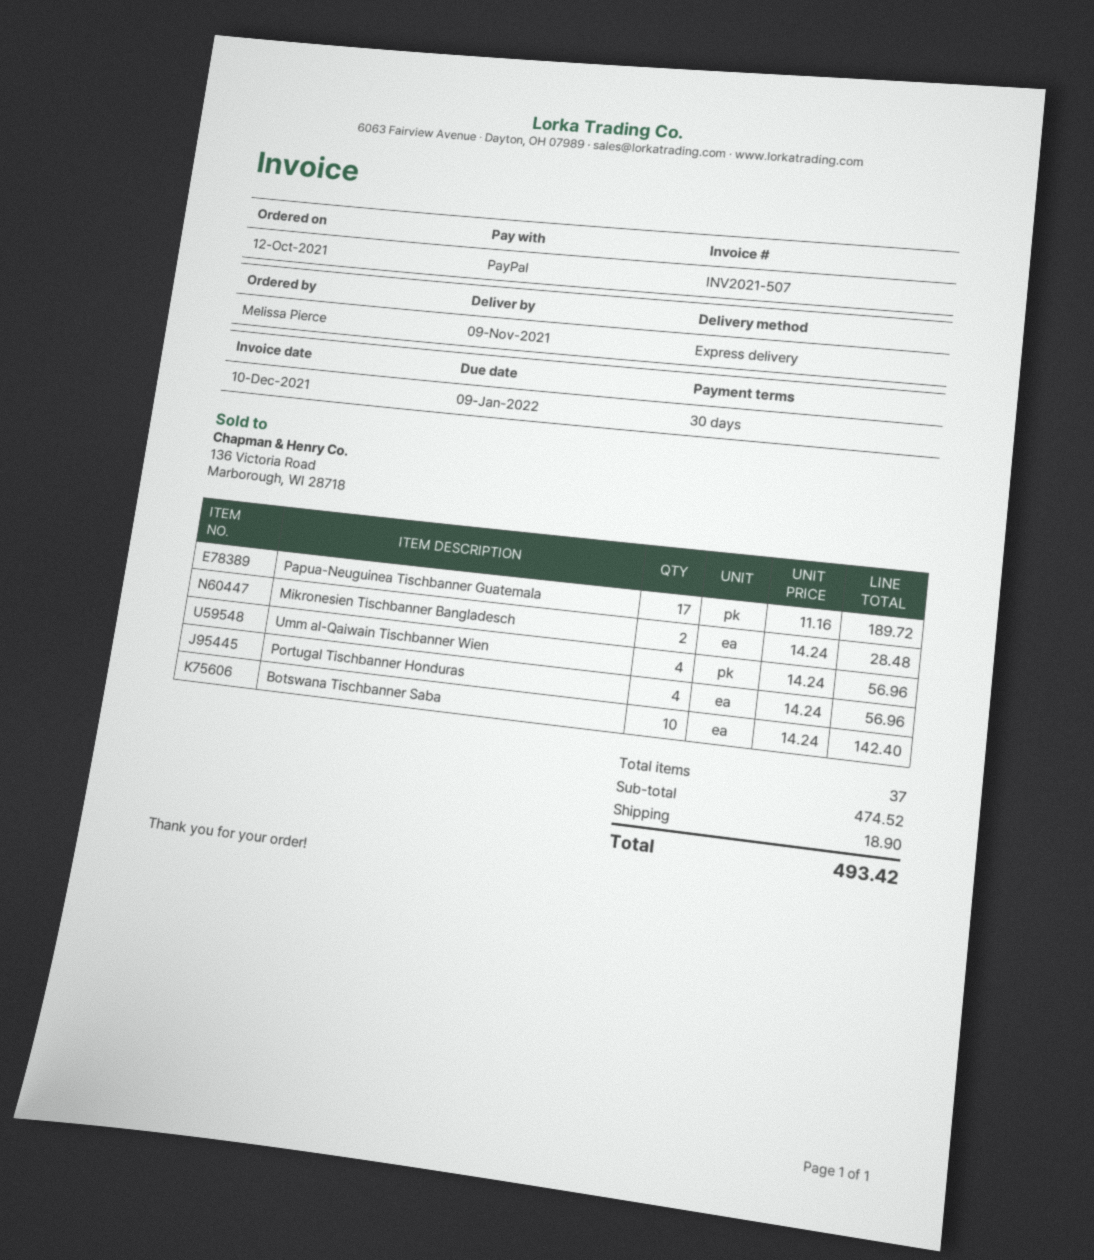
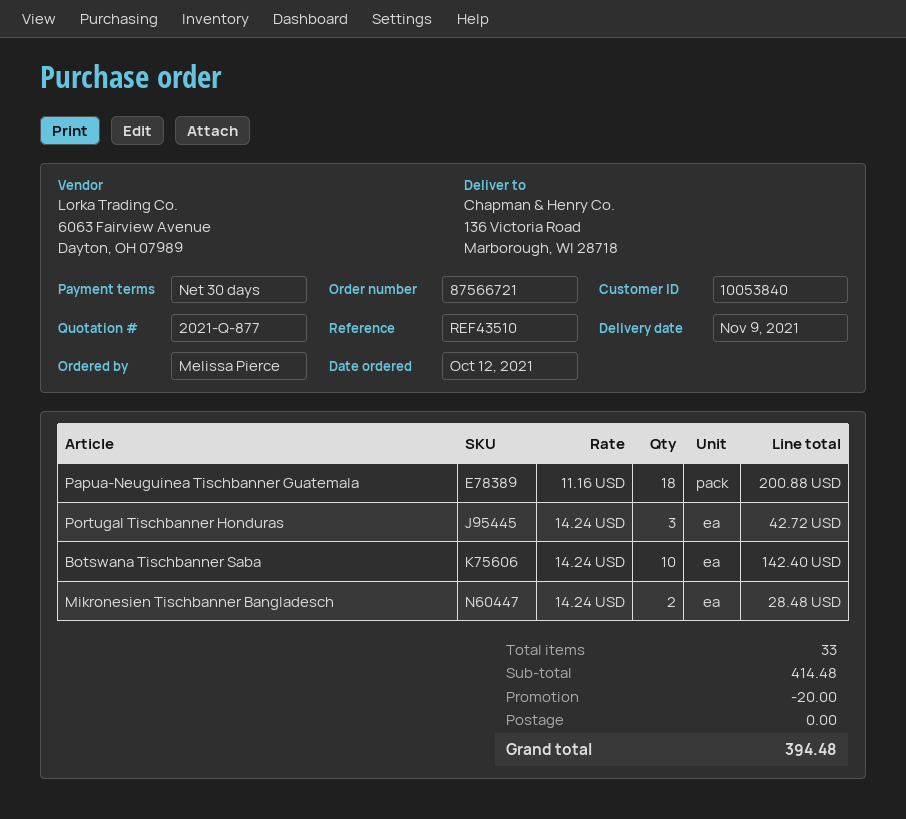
Papua-Neuguinea Tischbanner Guatemala: 17 x 11.16 = 189.72 -> 18 x 11.16 = 200.88
Umm al-Qaiwain Tischbanner Wien: 4 x 14.24 = 56.96 -> none
Portugal Tischbanner Honduras: 4 x 14.24 = 56.96 -> 3 x 14.24 = 42.72
total quantity: 37 -> 33
subtotal: 474.52 -> 414.48
discount: none -> 20.00
shipping: 18.90 -> 0.00
total: 493.42 -> 394.48

